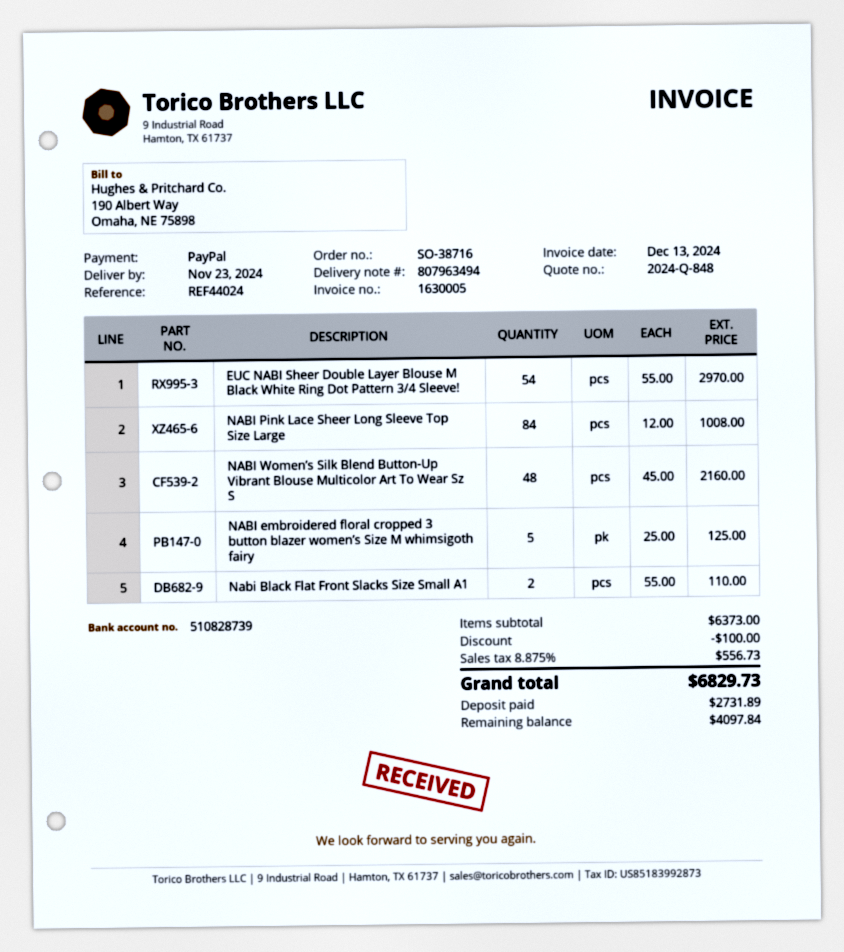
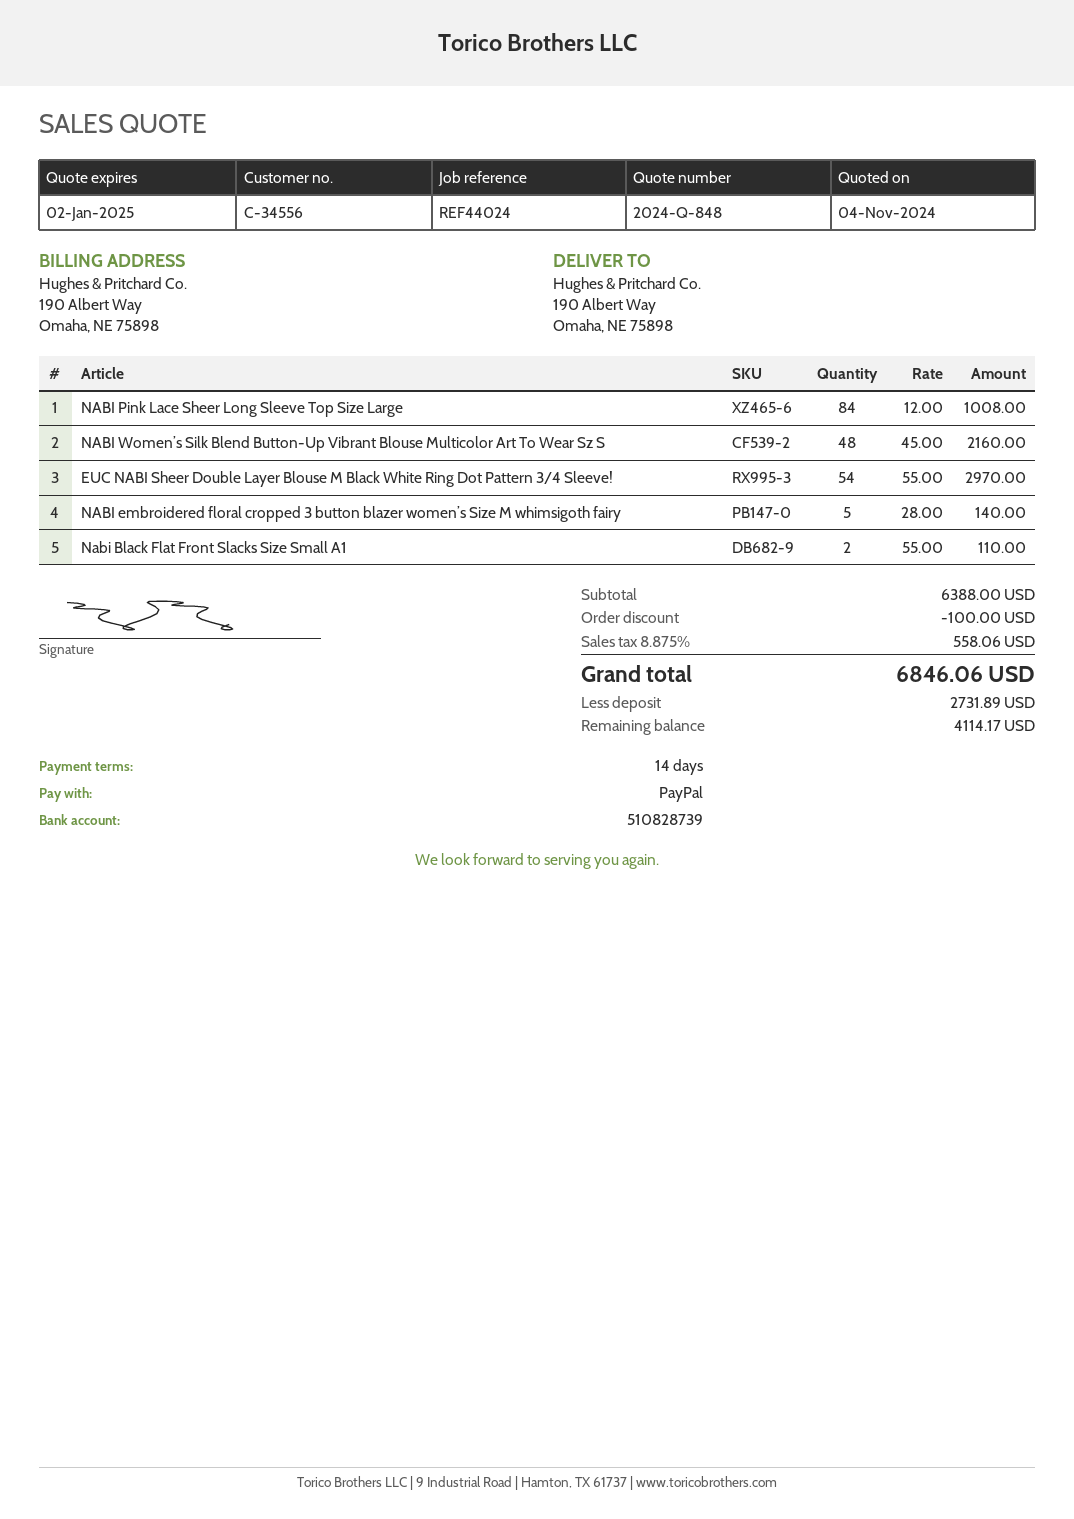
NABI embroidered floral cropped 3 button blazer women’s Size M whimsigoth fairy: 5 x 25.00 = 125.00 -> 5 x 28.00 = 140.00
subtotal: 6373.00 -> 6388.00
tax: 8.875% = 556.73 -> 8.875% = 558.06
total: 6829.73 -> 6846.06
balance: 4097.84 -> 4114.17

